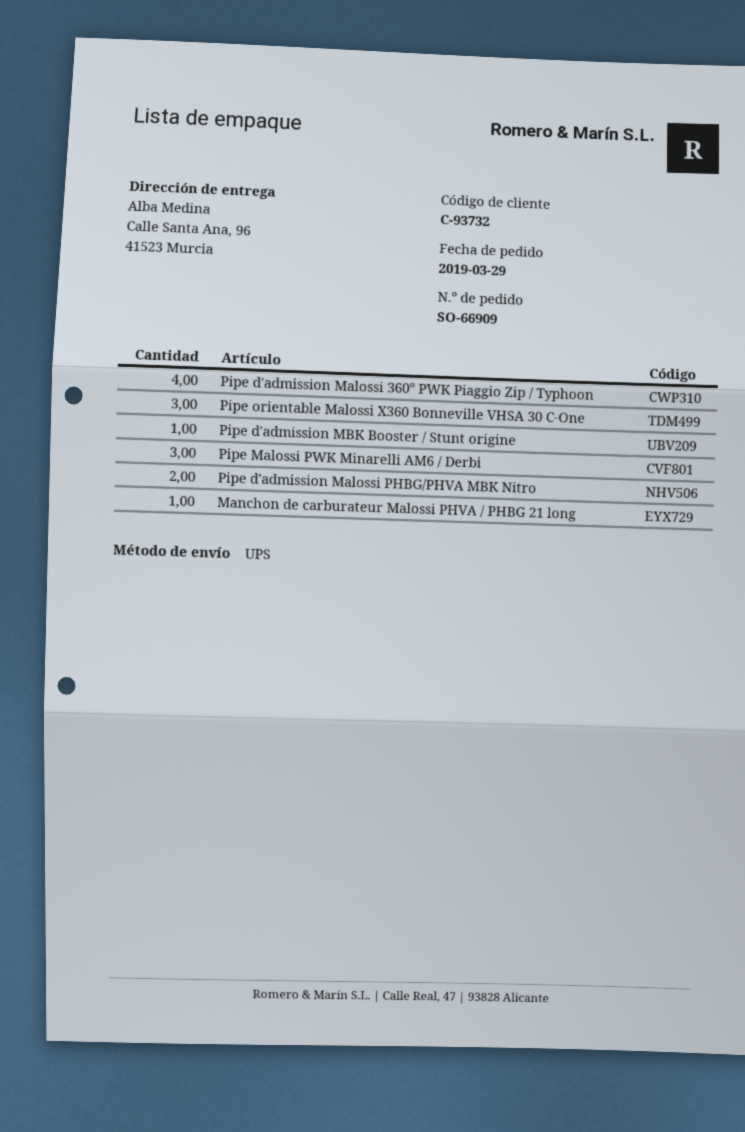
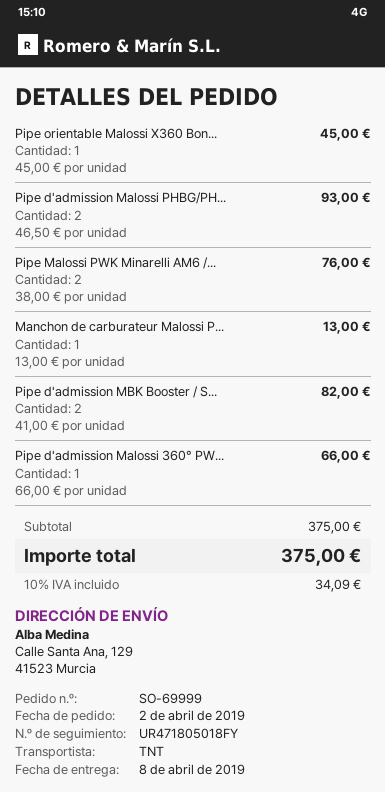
order number: SO-66909 -> SO-69999
order date: 2019-03-29 -> 2019-04-02
shipping method: UPS -> TNT
ship to: Calle Santa Ana, 96, 41523 Murcia -> Calle Santa Ana, 129, 41523 Murcia
Pipe d'admission Malossi 360° PWK Piaggio Zip / Typhoon: 4 -> 1
Pipe orientable Malossi X360 Bonneville VHSA 30 C-One: 3 -> 1
Pipe d'admission MBK Booster / Stunt origine: 1 -> 2
Pipe Malossi PWK Minarelli AM6 / Derbi: 3 -> 2

